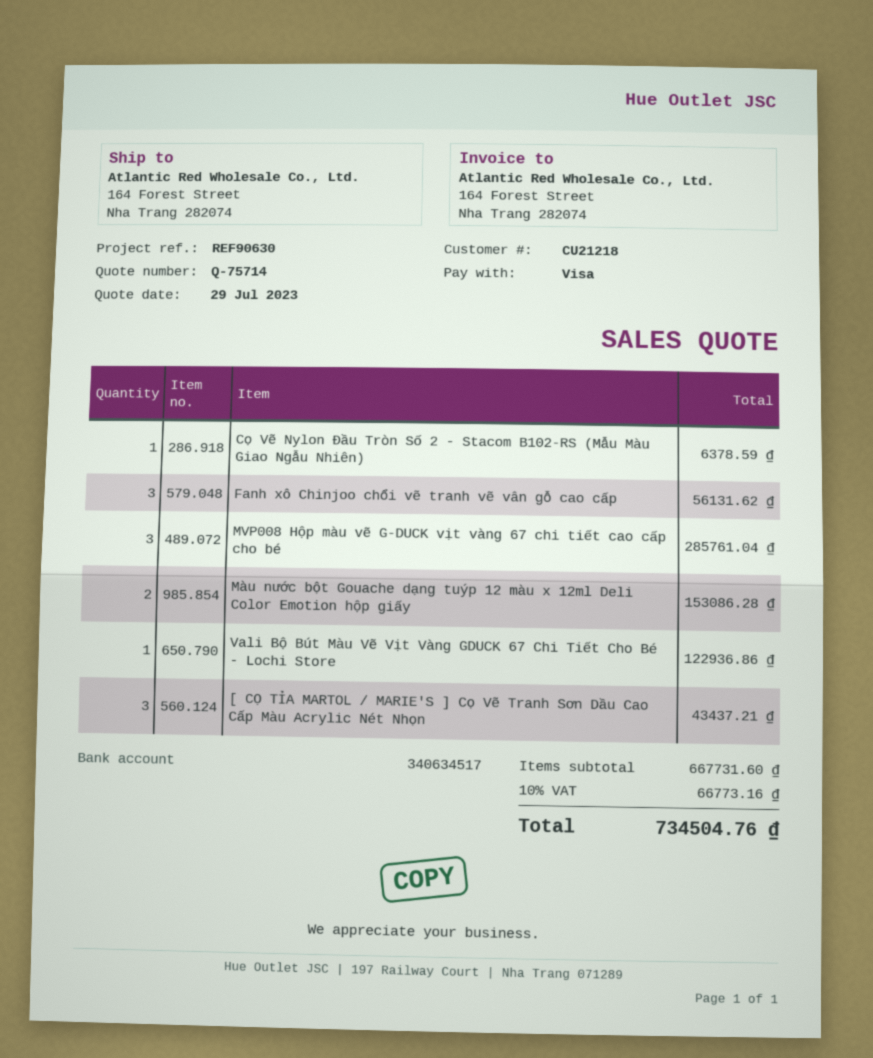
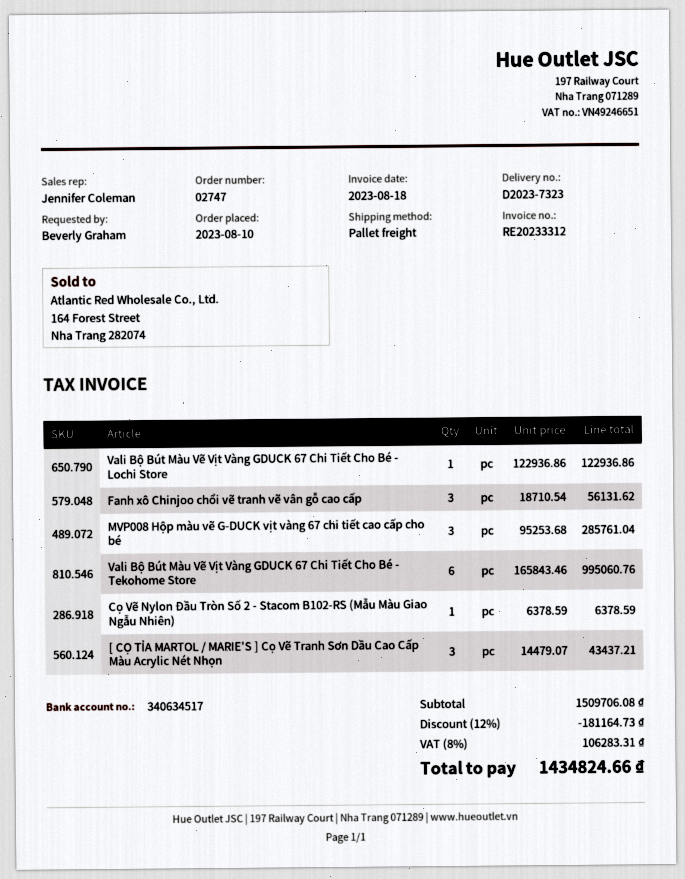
Màu nước bột Gouache dạng tuýp 12 màu x 12ml Deli Color Emotion hộp giấy: 2 for 153086.28 -> none
Vali Bộ Bút Màu Vẽ Vịt Vàng GDUCK 67 Chi Tiết Cho Bé - Tekohome Store: none -> 6 for 995060.76
subtotal: 667731.60 -> 1509706.08
discount: none -> 12% = 181164.73
tax: 10% = 66773.16 -> 8% = 106283.31
total: 734504.76 -> 1434824.66

